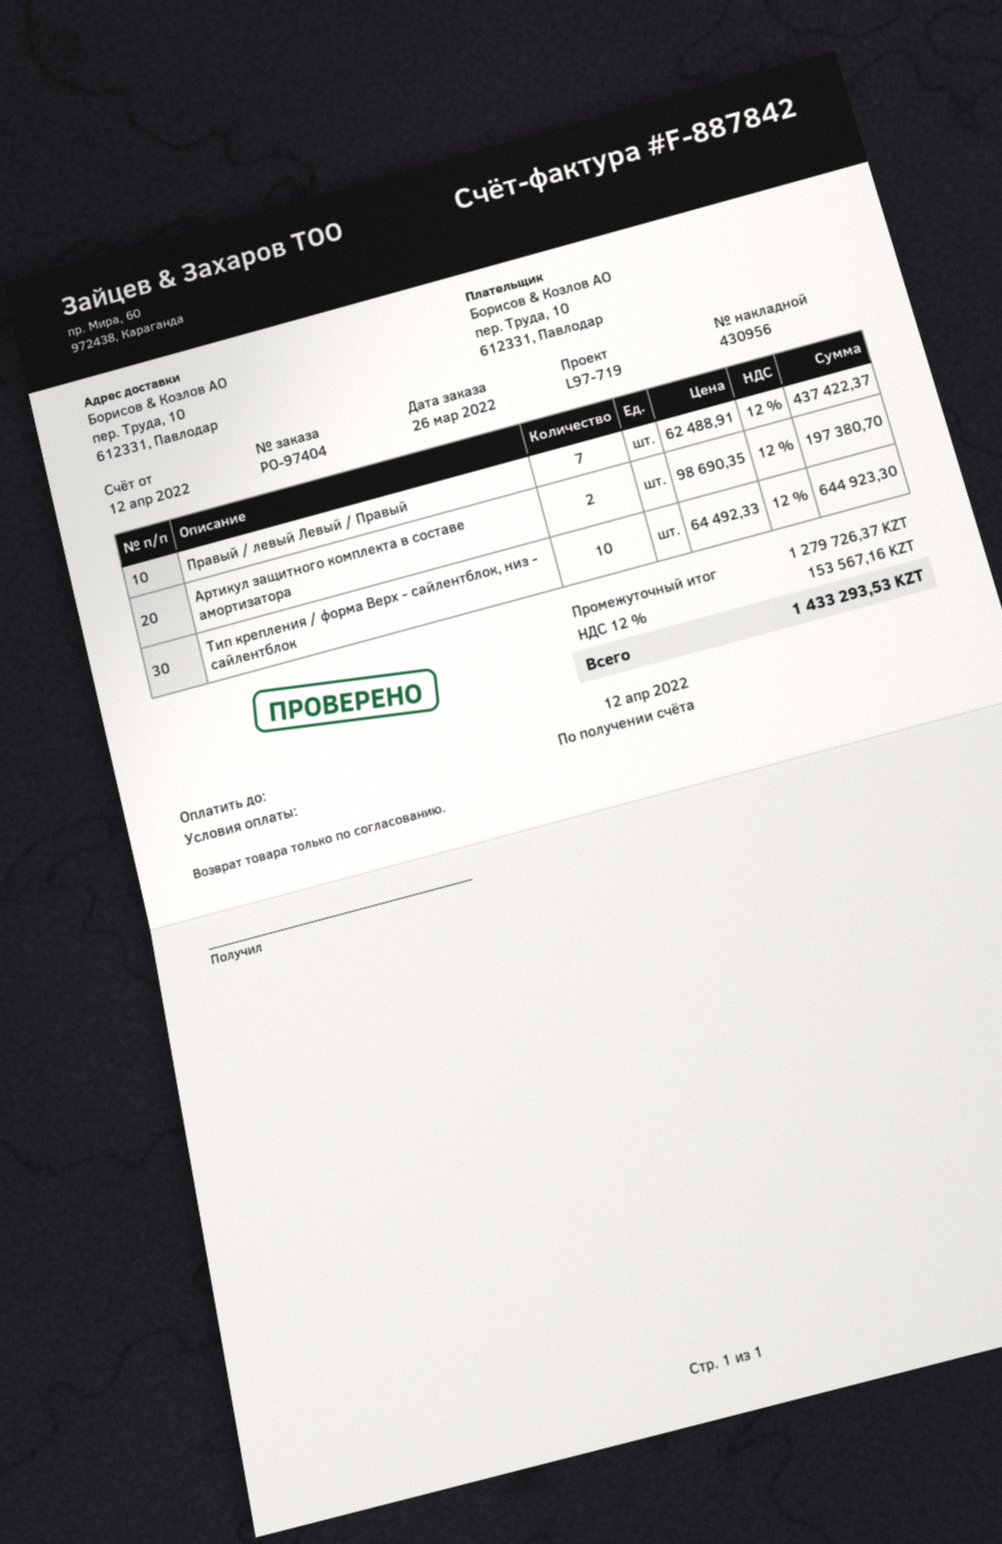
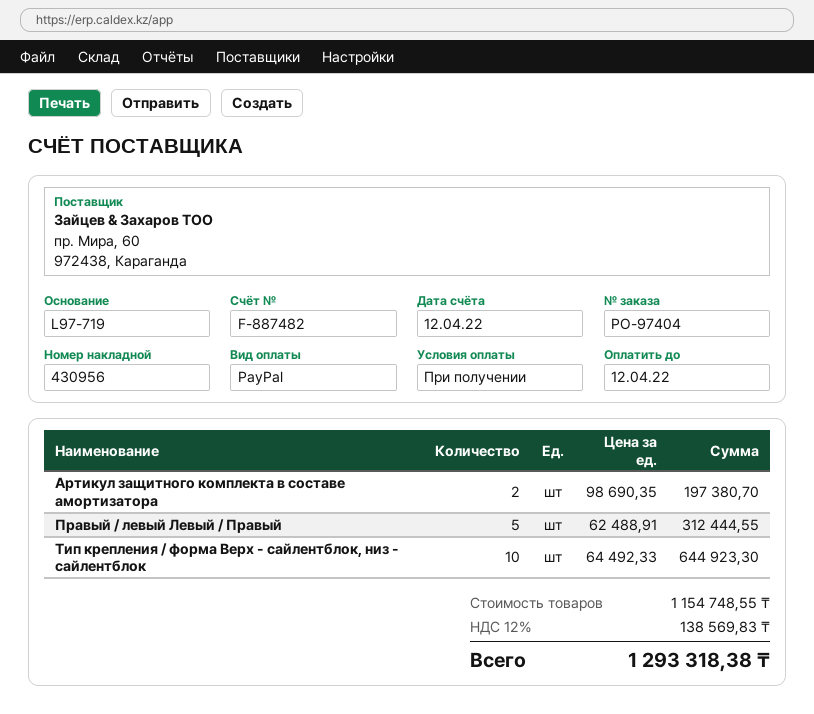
invoice number: F-887842 -> F-887482
Правый / левый Левый / Правый: 7 x 62488.91 = 437422.37 -> 5 x 62488.91 = 312444.55
subtotal: 1279726.37 -> 1154748.55
tax: 12% = 153567.16 -> 12% = 138569.83
total: 1433293.53 -> 1293318.38

